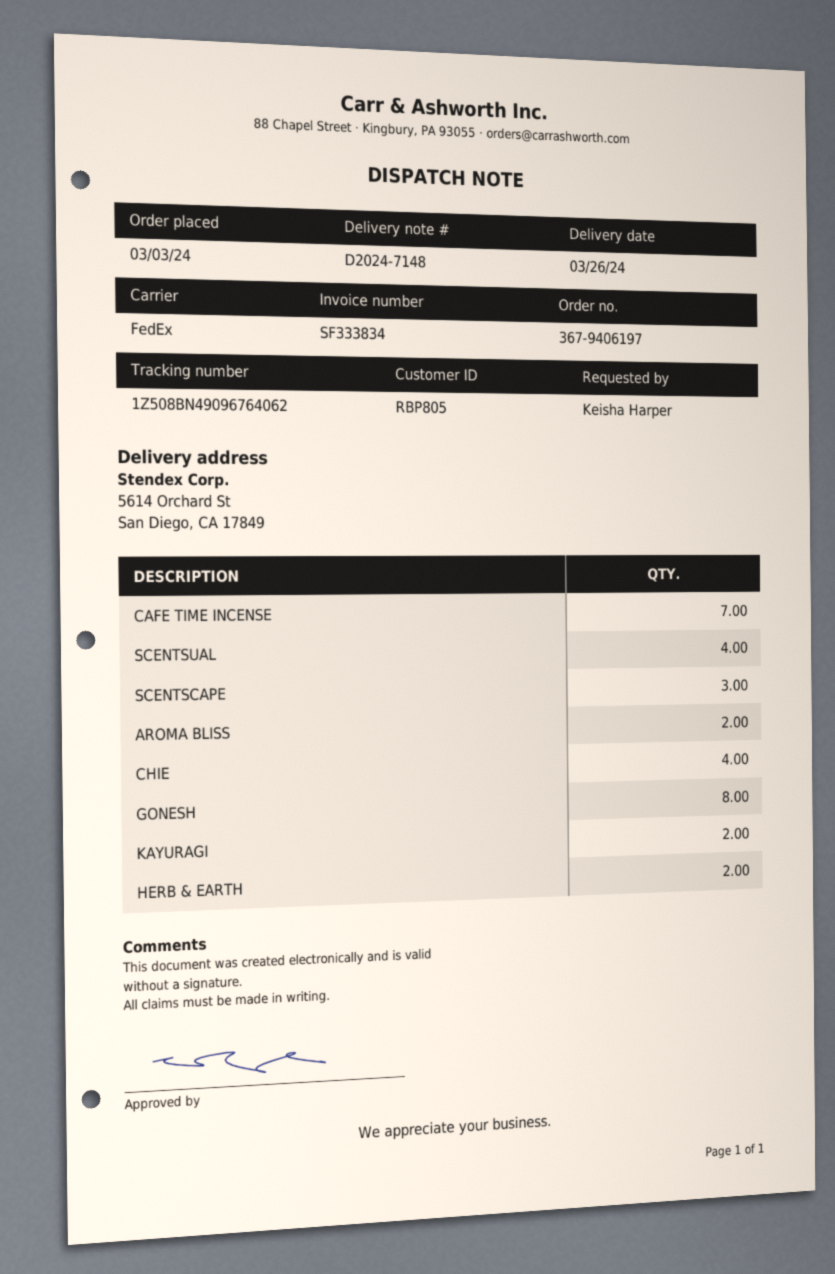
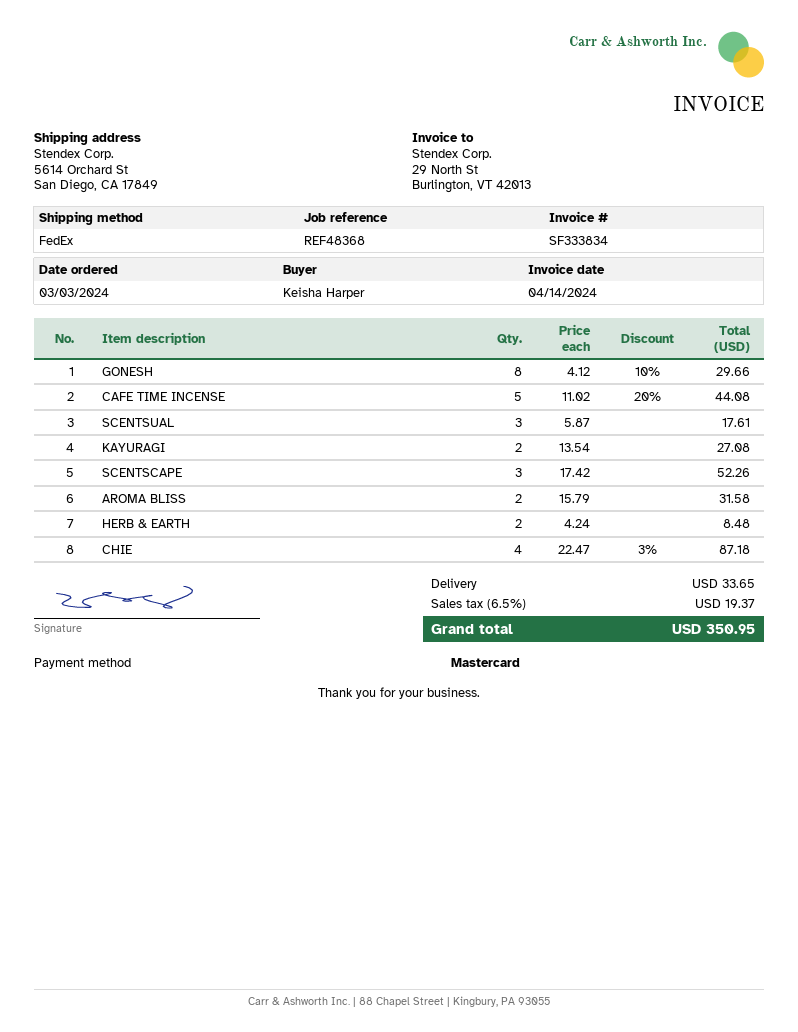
CAFE TIME INCENSE: 7 -> 5
SCENTSUAL: 4 -> 3

